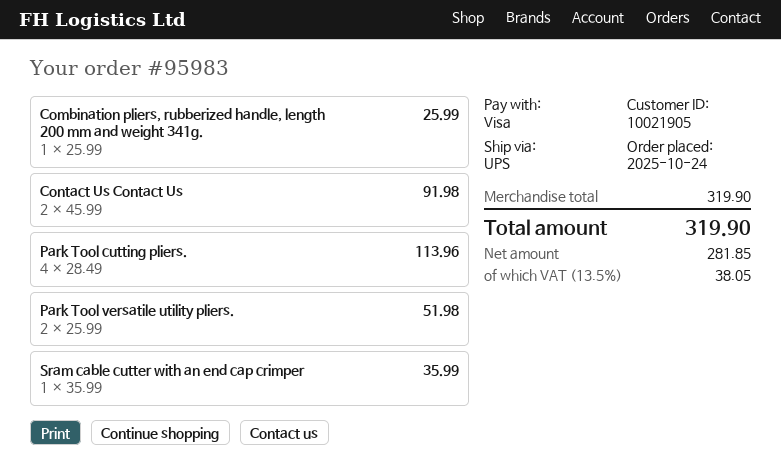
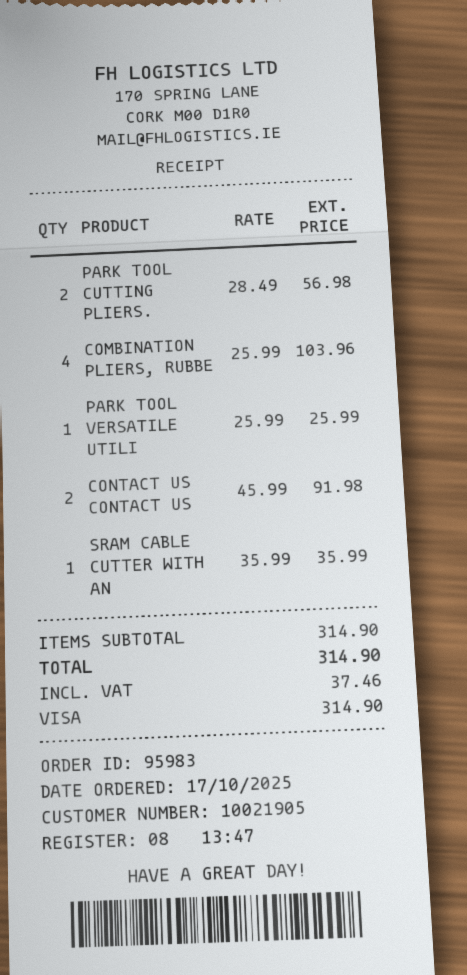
order date: 2025-10-24 -> 2025-10-17
Combination pliers, rubberized handle, length 200 mm and weight 341g.: 1 x 25.99 = 25.99 -> 4 x 25.99 = 103.96
Park Tool cutting pliers.: 4 x 28.49 = 113.96 -> 2 x 28.49 = 56.98
Park Tool versatile utility pliers.: 2 x 25.99 = 51.98 -> 1 x 25.99 = 25.99
subtotal: 319.90 -> 314.90
tax: 38.05 -> 37.46
total: 319.90 -> 314.90

